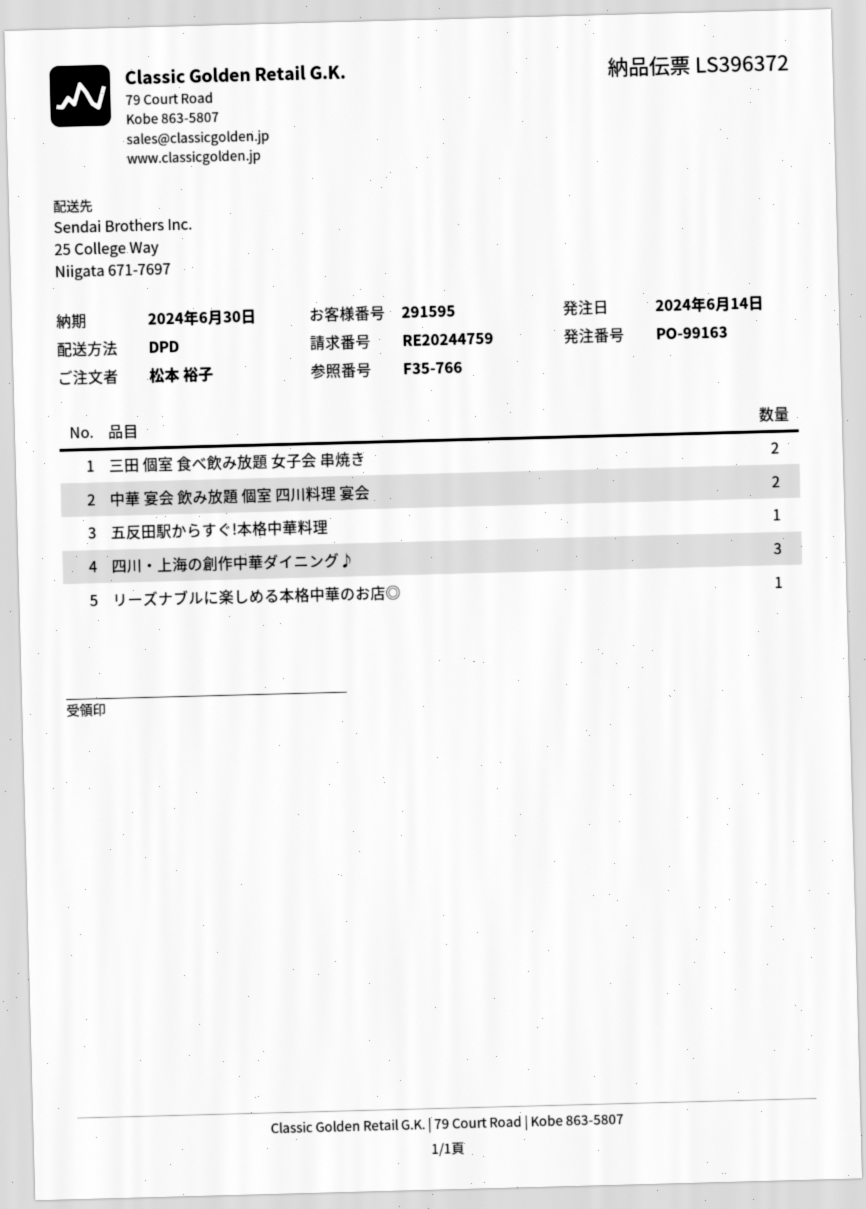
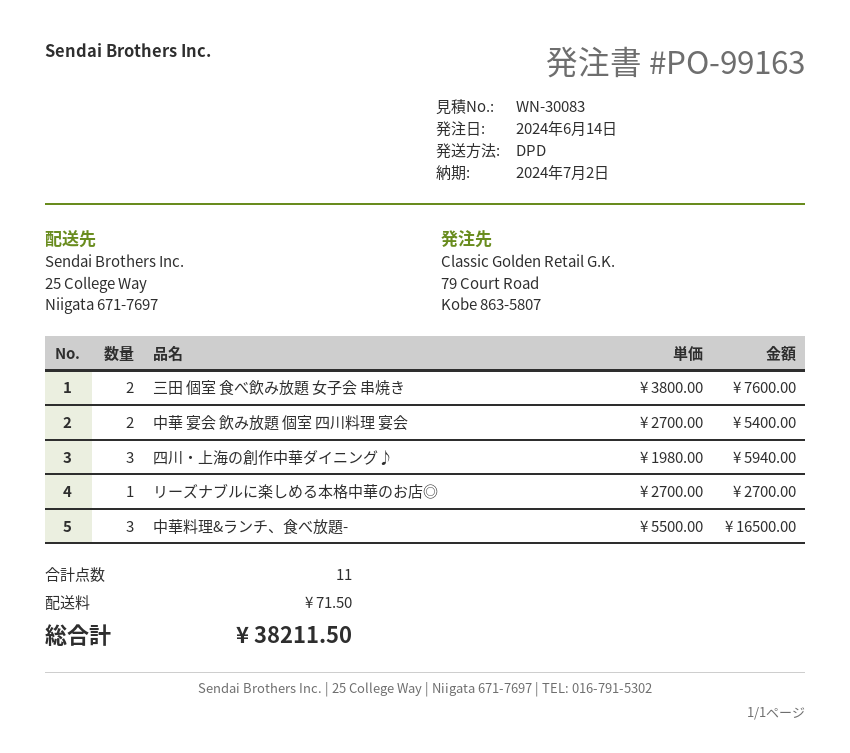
delivery date: 2024-06-30 -> 2024-07-02
五反田駅からすぐ!本格中華料理: 1 -> none
中華料理&ランチ、食べ放題-: none -> 3

